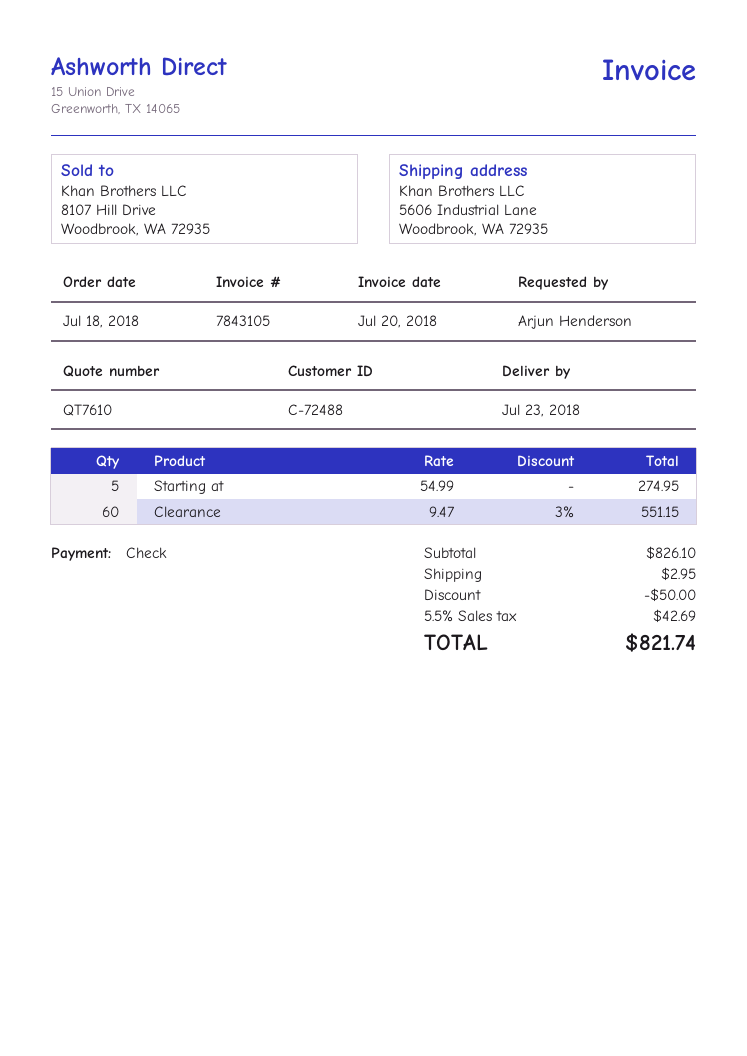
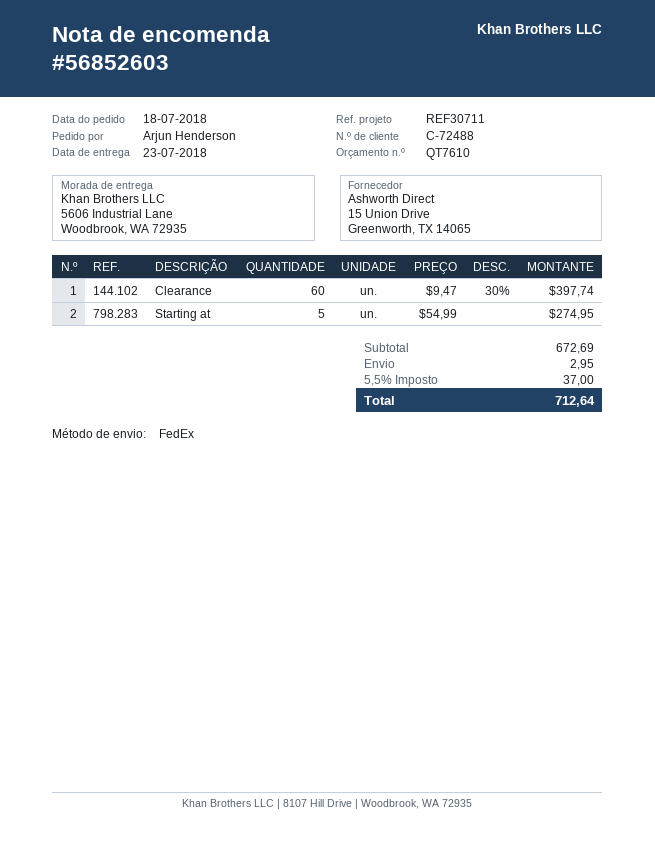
Clearance: 60 x 9.47 - 3% = 551.15 -> 60 x 9.47 - 30% = 397.74
subtotal: 826.10 -> 672.69
discount: 50.00 -> none
tax: 5.5% = 42.69 -> 5.5% = 37.00
total: 821.74 -> 712.64

